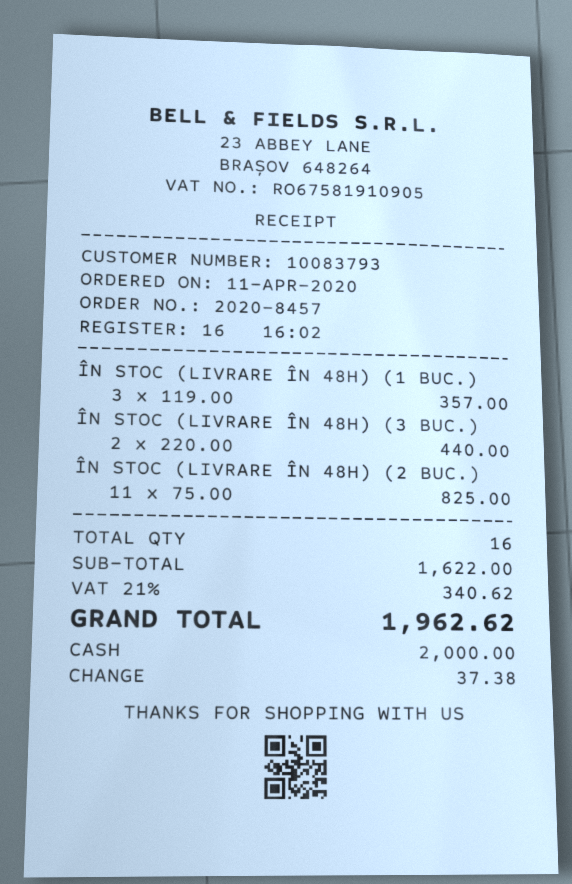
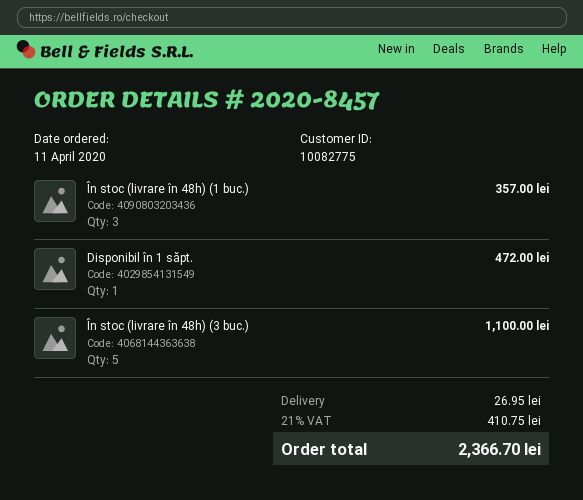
customer number: 10083793 -> 10082775
ÎN STOC (LIVRARE ÎN 48H) (3 BUC.): 2 for 440.00 -> 5 for 1100.00
ÎN STOC (LIVRARE ÎN 48H) (2 BUC.): 11 for 825.00 -> none
Disponibil în 1 săpt.: none -> 1 for 472.00
shipping: none -> 26.95
tax: 21% = 340.62 -> 21% = 410.75
total: 1962.62 -> 2366.70

